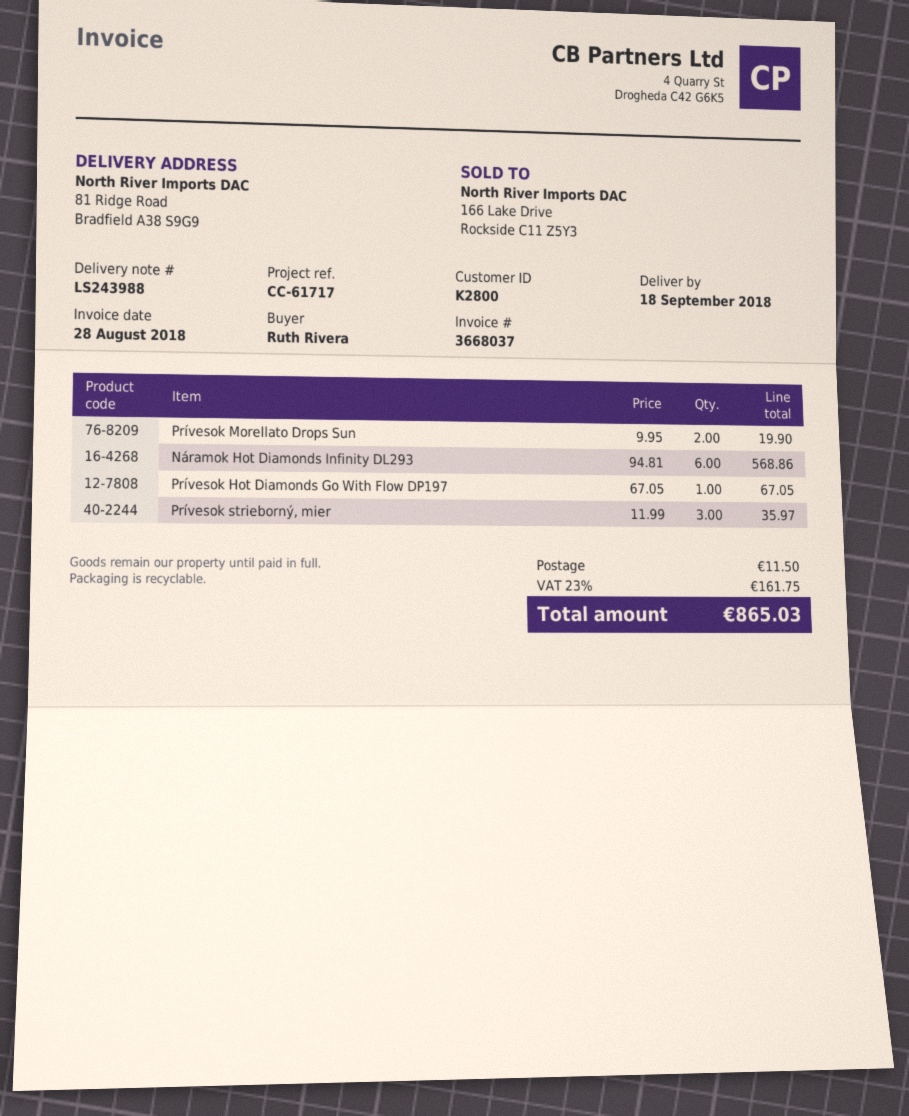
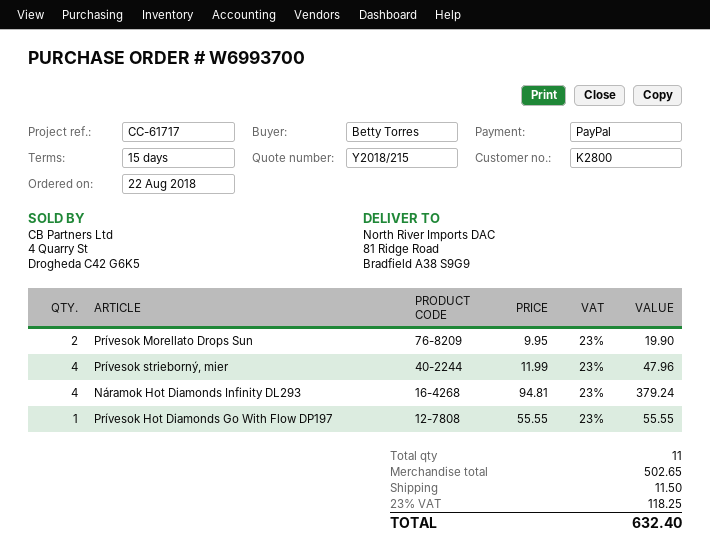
ordered by: Ruth Rivera -> Betty Torres
Náramok Hot Diamonds Infinity DL293: 6 x 94.81 = 568.86 -> 4 x 94.81 = 379.24
Prívesok Hot Diamonds Go With Flow DP197: 1 x 67.05 = 67.05 -> 1 x 55.55 = 55.55
Prívesok strieborný, mier: 3 x 11.99 = 35.97 -> 4 x 11.99 = 47.96
tax: 23% = 161.75 -> 23% = 118.25
total: 865.03 -> 632.40

